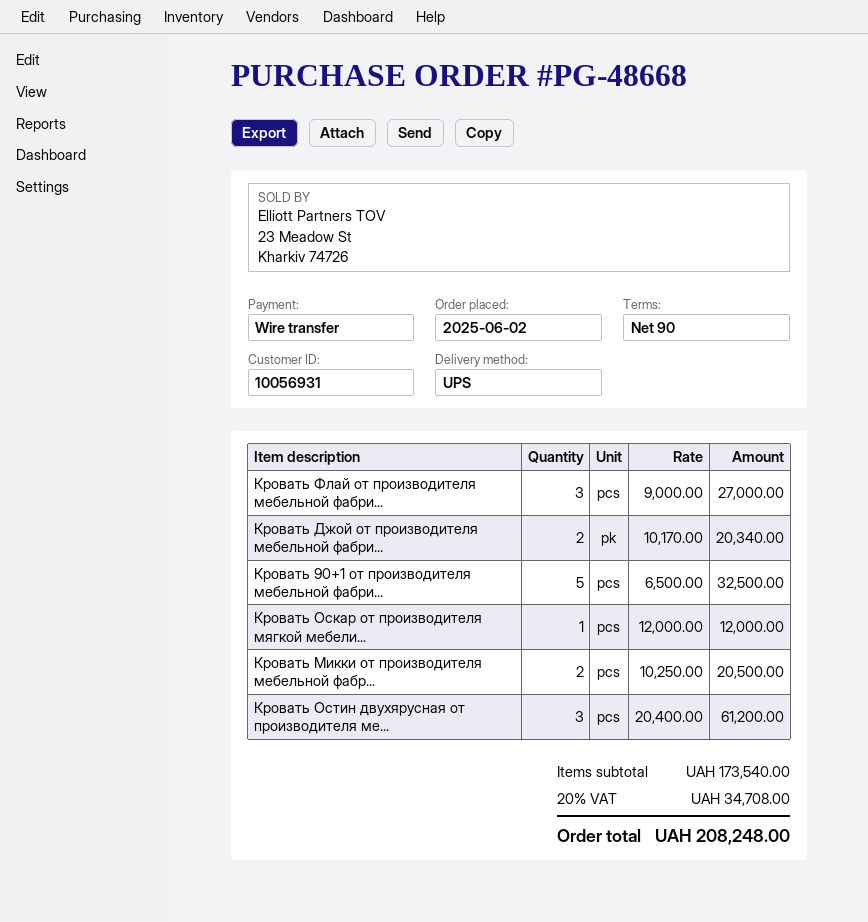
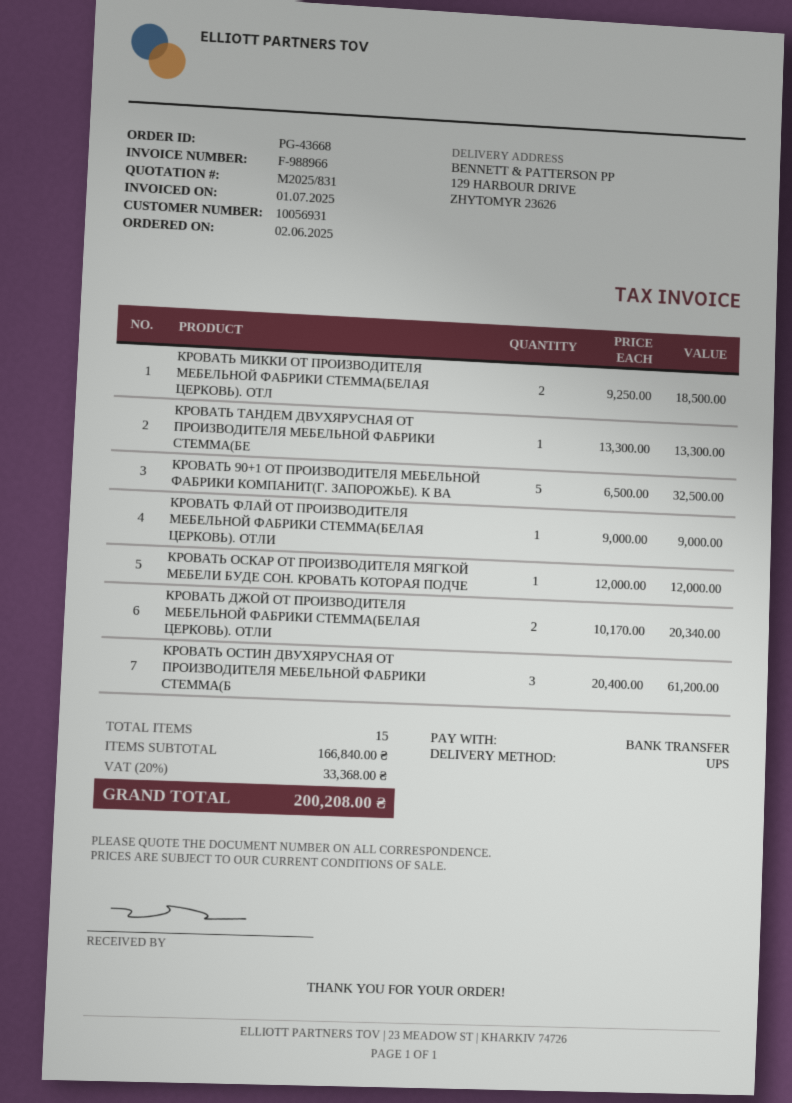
order number: PG-48668 -> PG-43668
Кровать Флай от производителя мебельной фабри...: 3 x 9000.00 = 27000.00 -> 1 x 9000.00 = 9000.00
Кровать Микки от производителя мебельной фабр...: 2 x 10250.00 = 20500.00 -> 2 x 9250.00 = 18500.00
КРОВАТЬ ТАНДЕМ ДВУХЯРУСНАЯ ОТ ПРОИЗВОДИТЕЛЯ МЕБЕЛЬНОЙ ФАБРИКИ СТЕММА(БЕ: none -> 1 x 13300.00 = 13300.00
subtotal: 173540.00 -> 166840.00
tax: 20% = 34708.00 -> 20% = 33368.00
total: 208248.00 -> 200208.00

